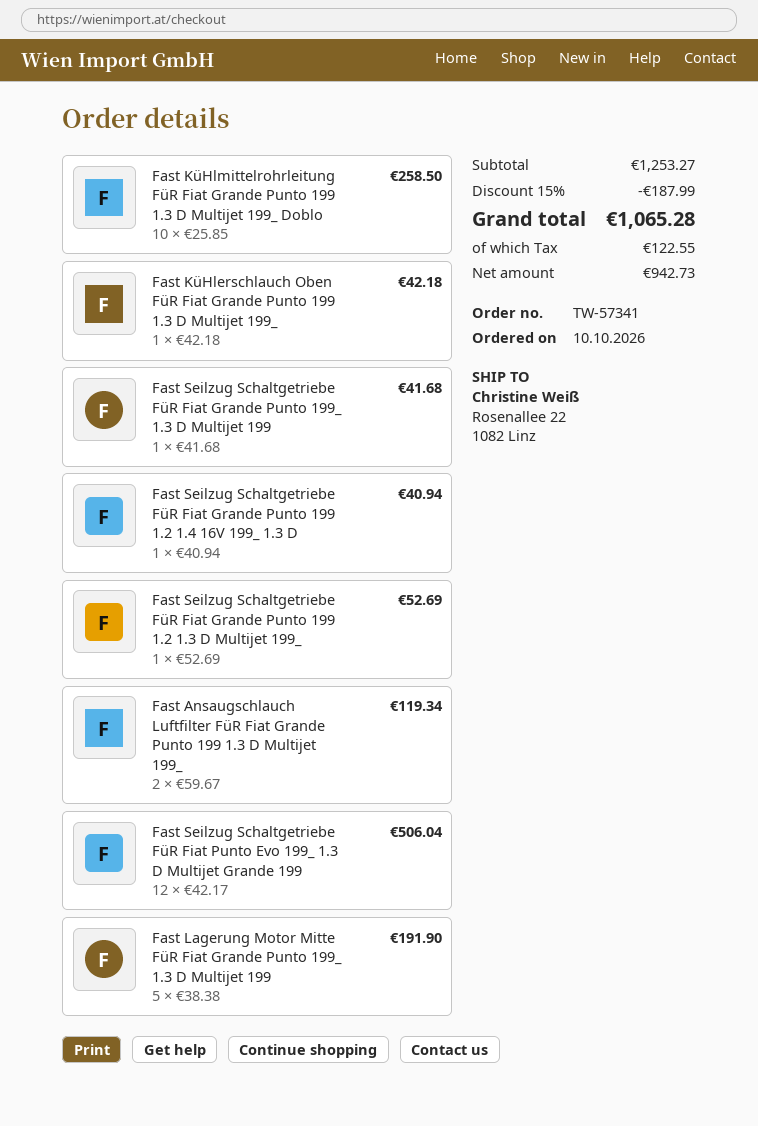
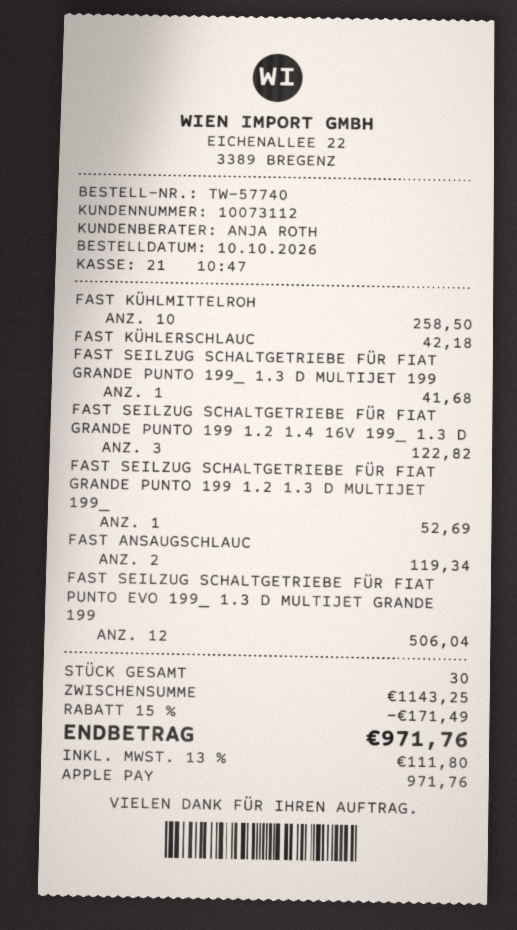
order number: TW-57341 -> TW-57740
Fast Seilzug Schaltgetriebe FüR Fiat Grande Punto 199 1.2 1.4 16V 199_ 1.3 D: 1 for 40.94 -> 3 for 122.82
Fast Lagerung Motor Mitte FüR Fiat Grande Punto 199_ 1.3 D Multijet 199: 5 for 191.90 -> none
subtotal: 1253.27 -> 1143.25
discount: 15% = 187.99 -> 15% = 171.49
tax: 122.55 -> 111.80
total: 1065.28 -> 971.76

